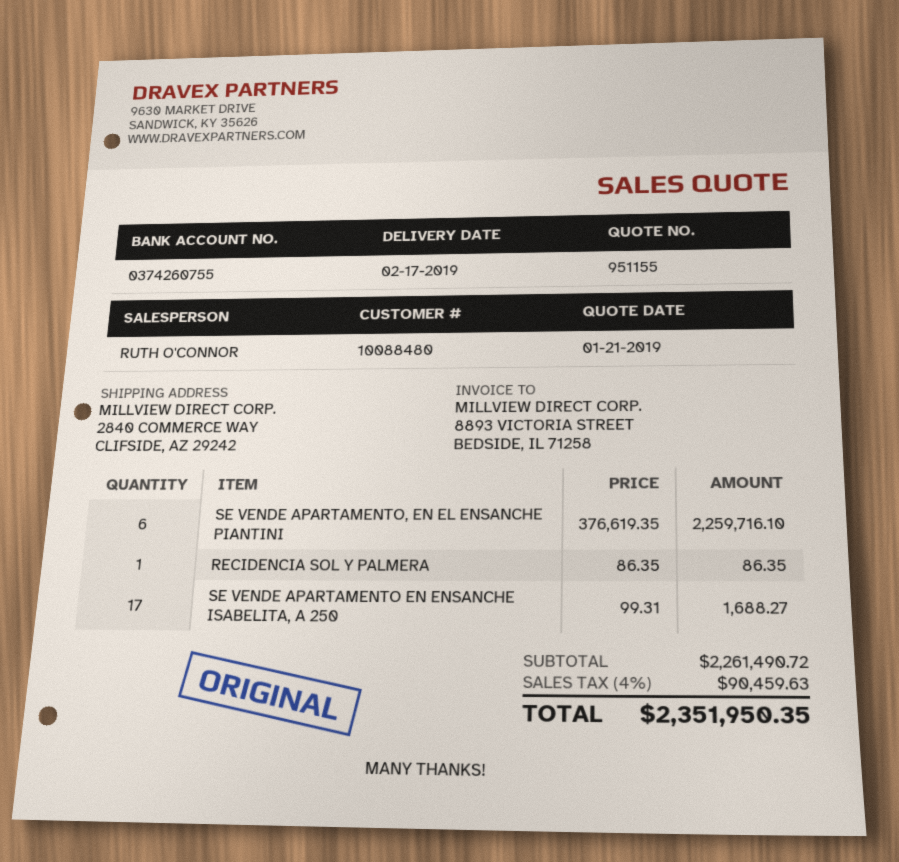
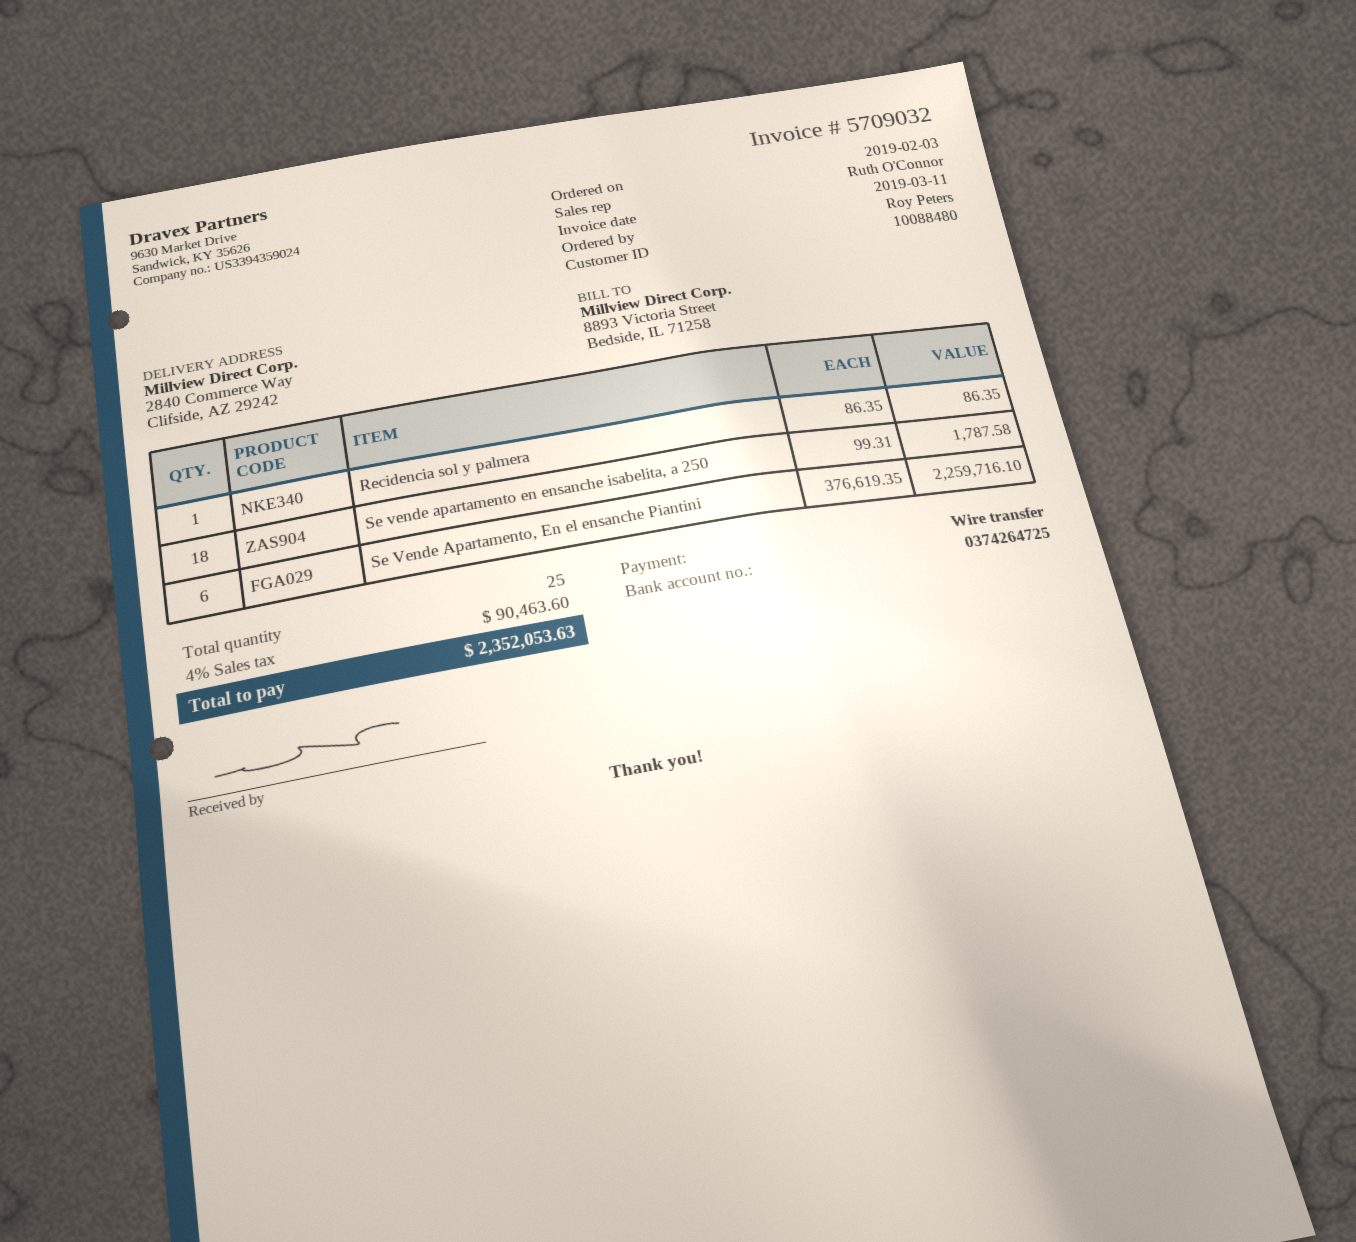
bank account: 0374260755 -> 0374264725
SE VENDE APARTAMENTO EN ENSANCHE ISABELITA, A 250: 17 x 99.31 = 1688.27 -> 18 x 99.31 = 1787.58
tax: 4% = 90459.63 -> 4% = 90463.60
total: 2351950.35 -> 2352053.63

